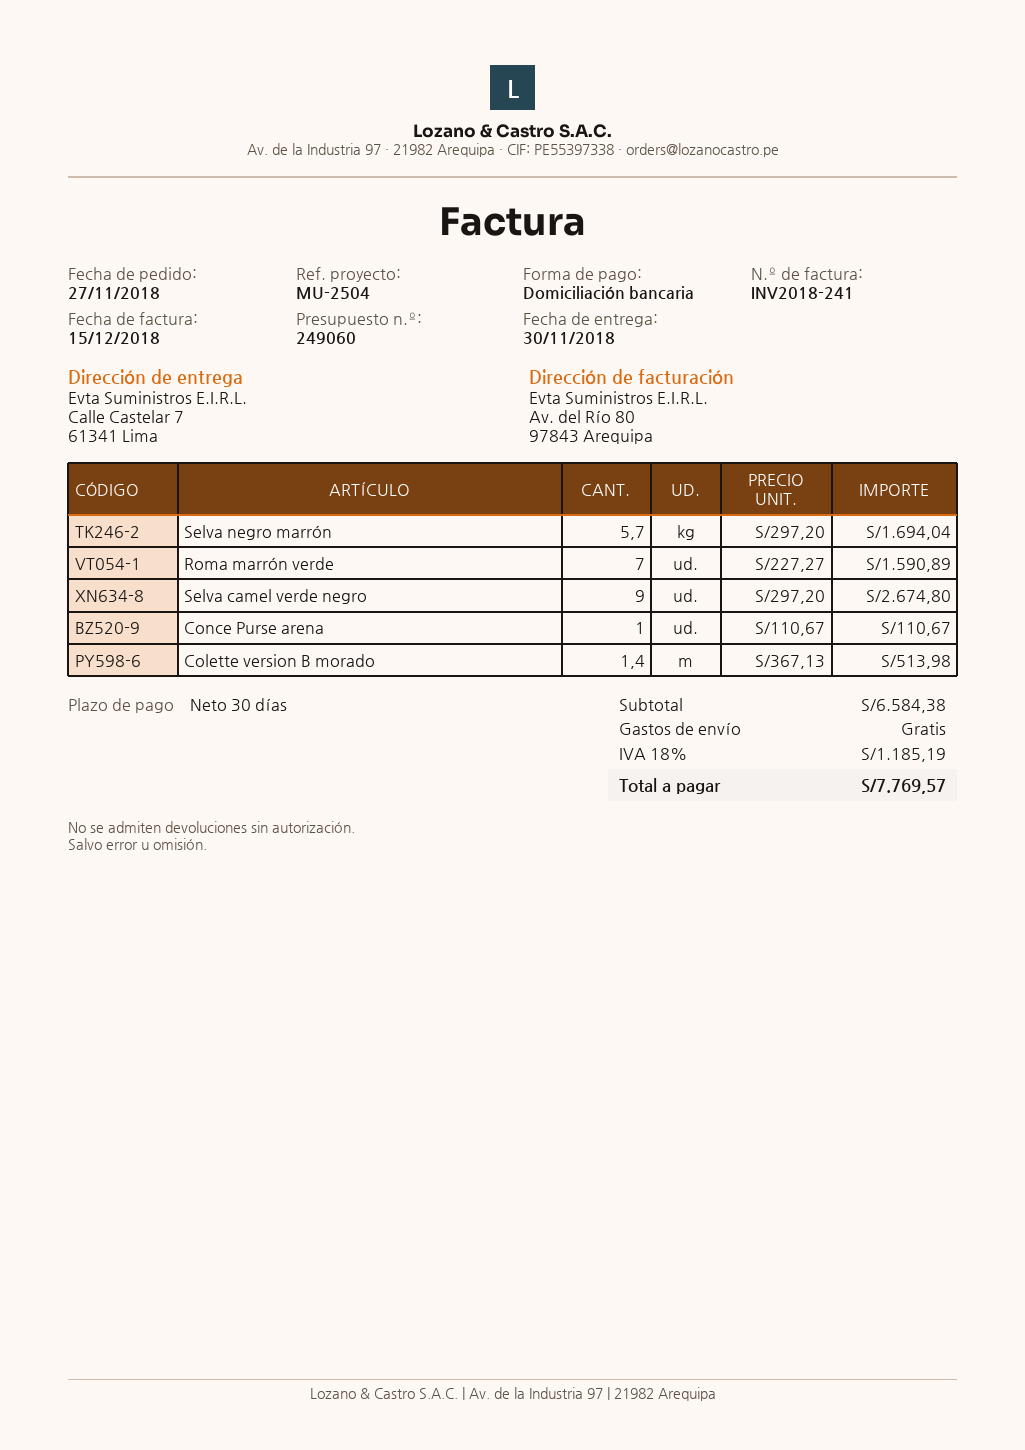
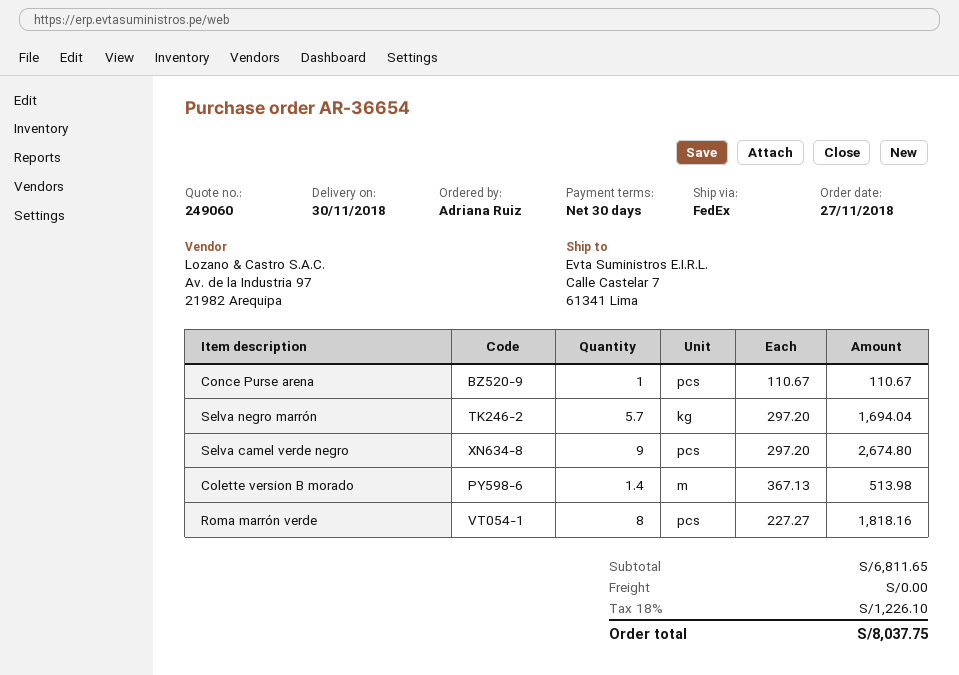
Roma marrón verde: 7 x 227.27 = 1590.89 -> 8 x 227.27 = 1818.16
subtotal: 6584.38 -> 6811.65
tax: 18% = 1185.19 -> 18% = 1226.10
total: 7769.57 -> 8037.75

